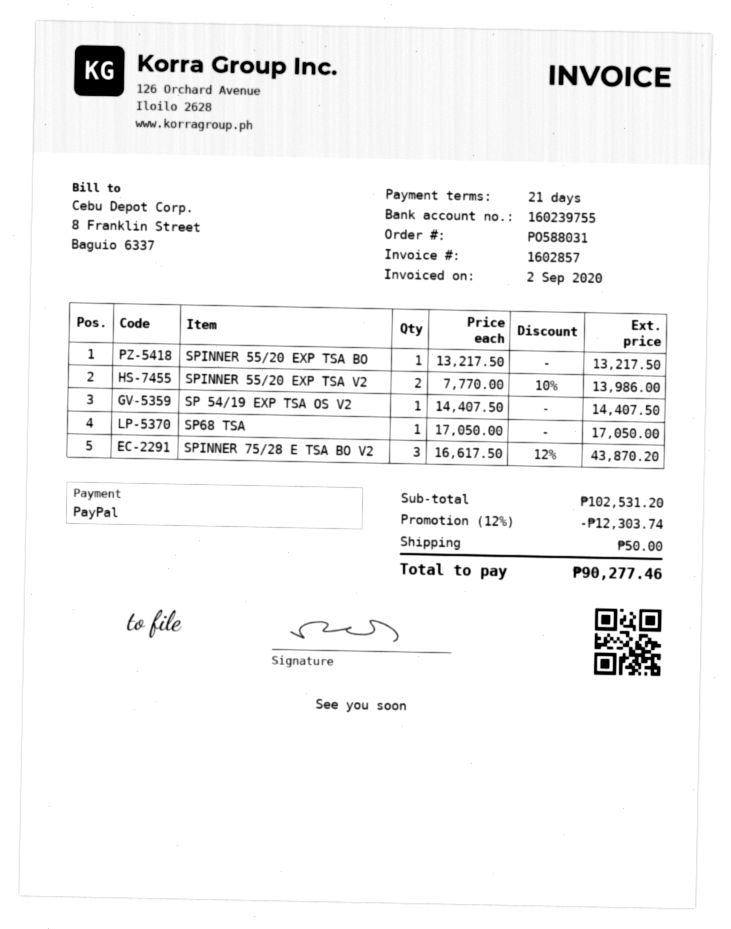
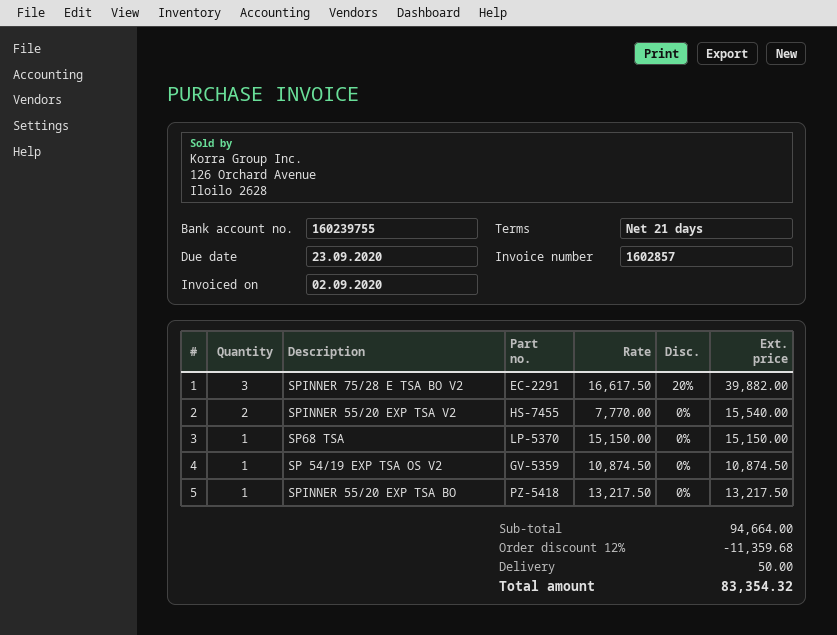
SPINNER 55/20 EXP TSA V2: 2 x 7770.00 - 10% = 13986.00 -> 2 x 7770.00 = 15540.00
SP 54/19 EXP TSA OS V2: 1 x 14407.50 = 14407.50 -> 1 x 10874.50 = 10874.50
SP68 TSA: 1 x 17050.00 = 17050.00 -> 1 x 15150.00 = 15150.00
SPINNER 75/28 E TSA BO V2: 3 x 16617.50 - 12% = 43870.20 -> 3 x 16617.50 - 20% = 39882.00
subtotal: 102531.20 -> 94664.00
discount: 12% = 12303.74 -> 12% = 11359.68
total: 90277.46 -> 83354.32

